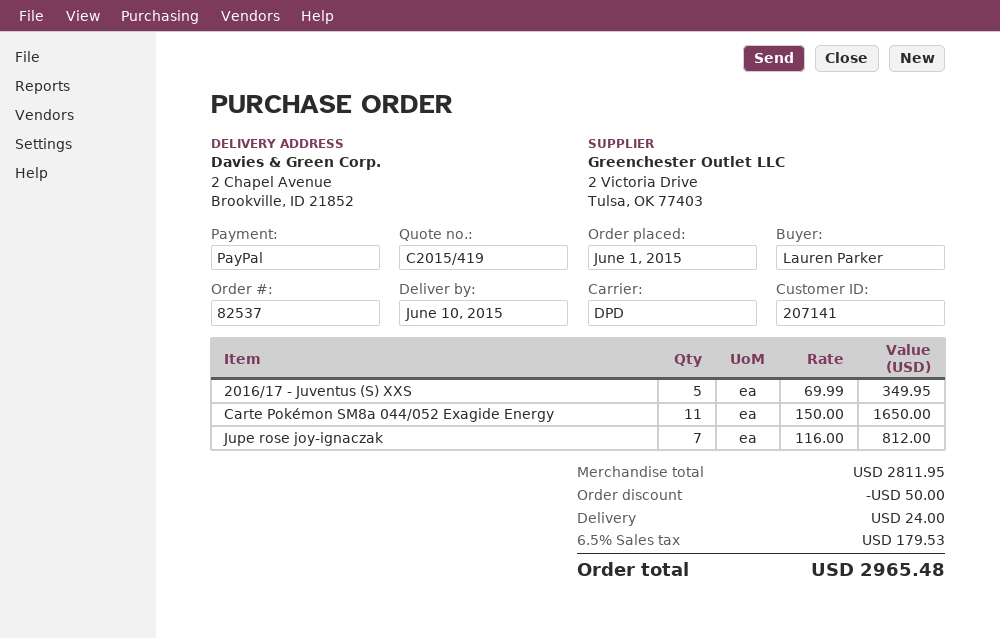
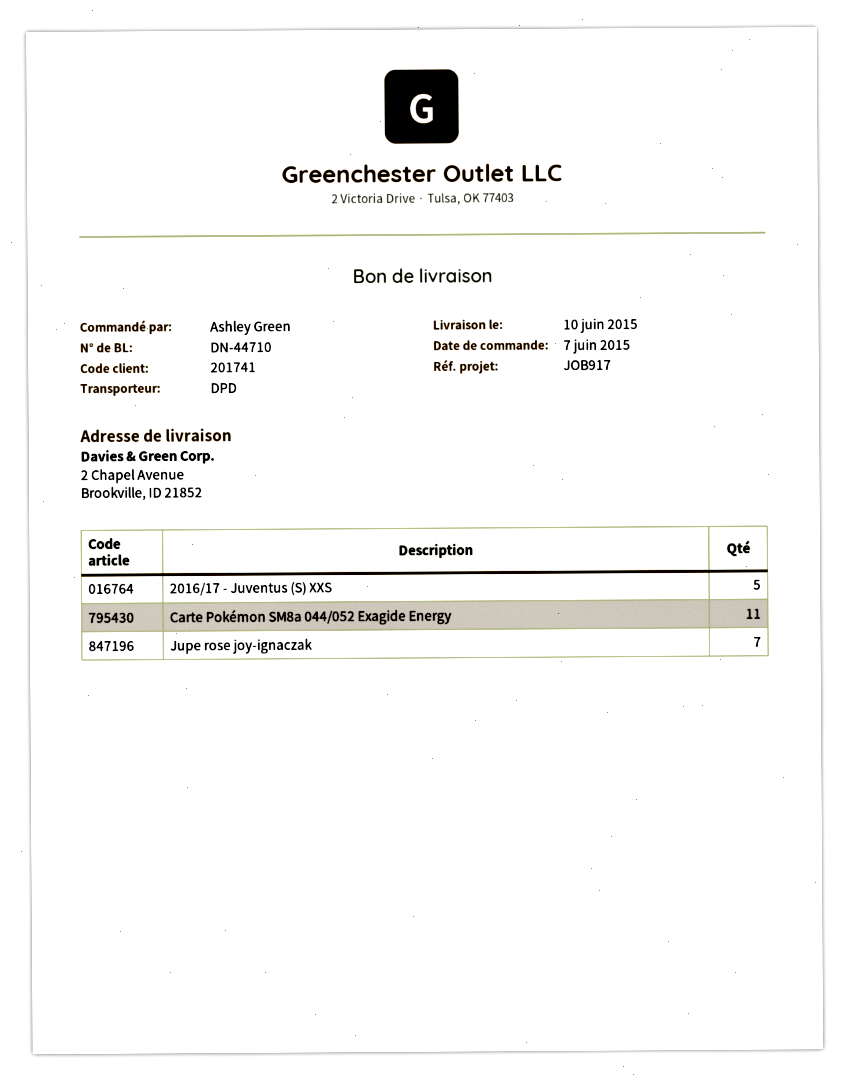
order date: 2015-06-01 -> 2015-06-07
customer number: 207141 -> 201741
ordered by: Lauren Parker -> Ashley Green

